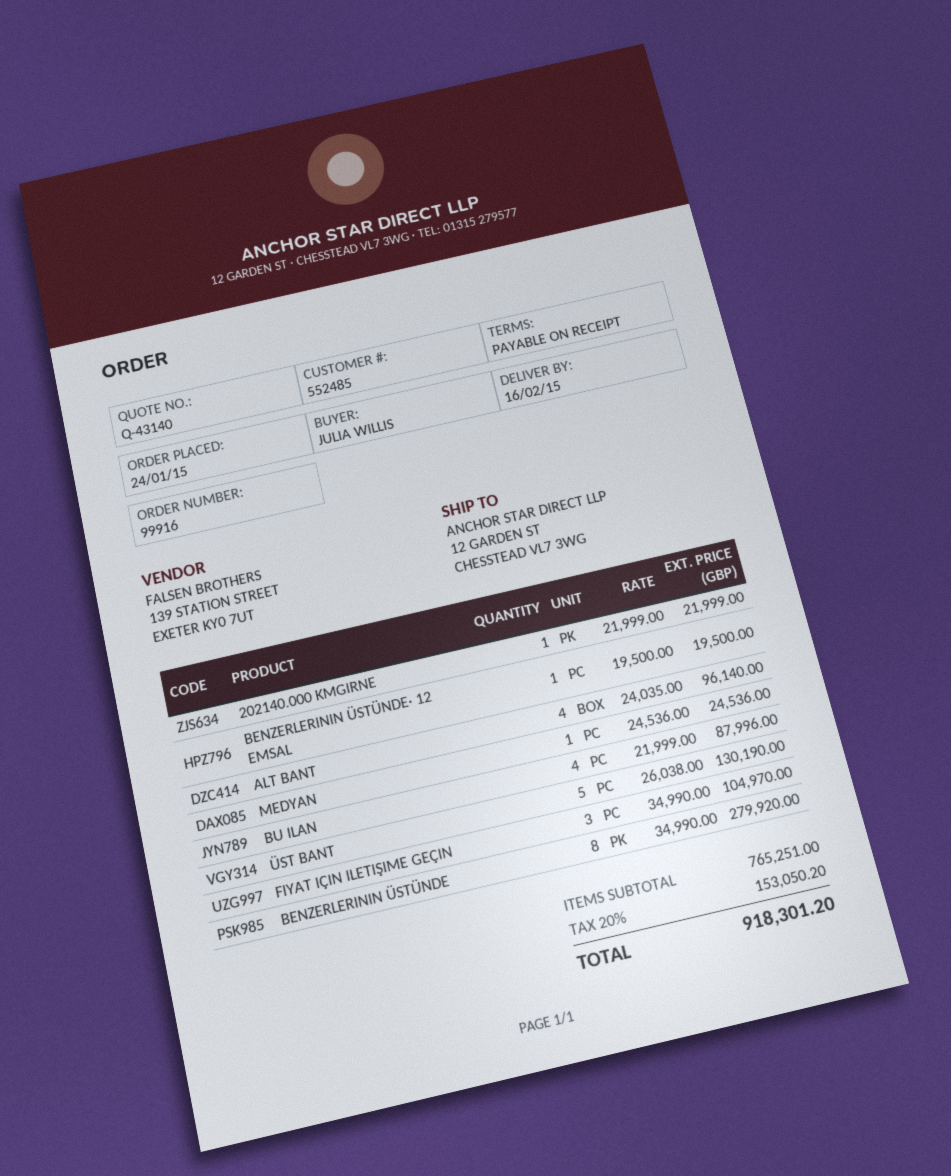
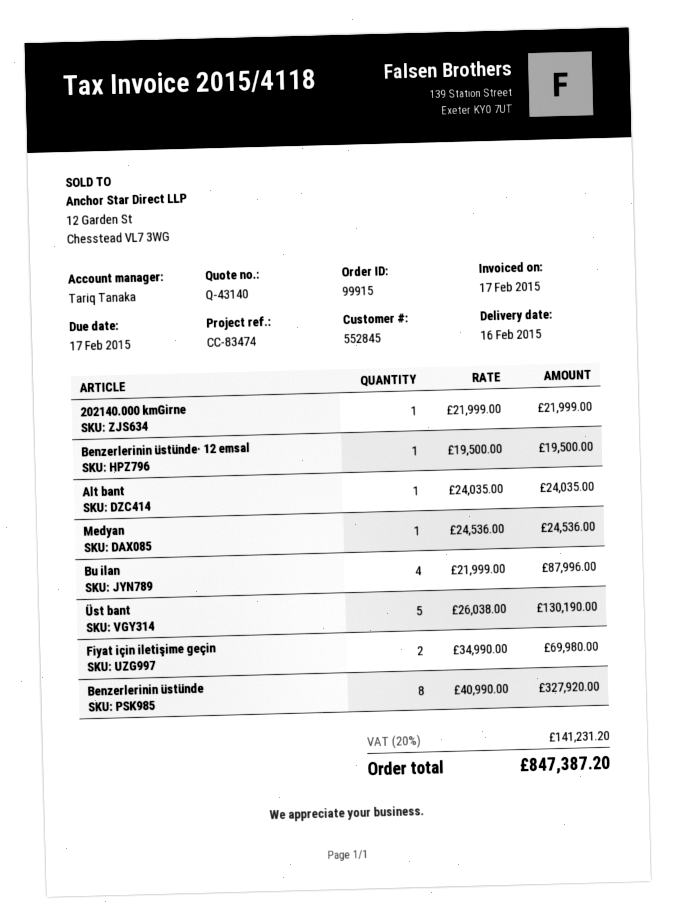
order number: 99916 -> 99915
customer number: 552485 -> 552845
ALT BANT: 4 x 24035.00 = 96140.00 -> 1 x 24035.00 = 24035.00
FIYAT IÇIN ILETIŞIME GEÇIN: 3 x 34990.00 = 104970.00 -> 2 x 34990.00 = 69980.00
BENZERLERININ ÜSTÜNDE: 8 x 34990.00 = 279920.00 -> 8 x 40990.00 = 327920.00
tax: 20% = 153050.20 -> 20% = 141231.20
total: 918301.20 -> 847387.20

